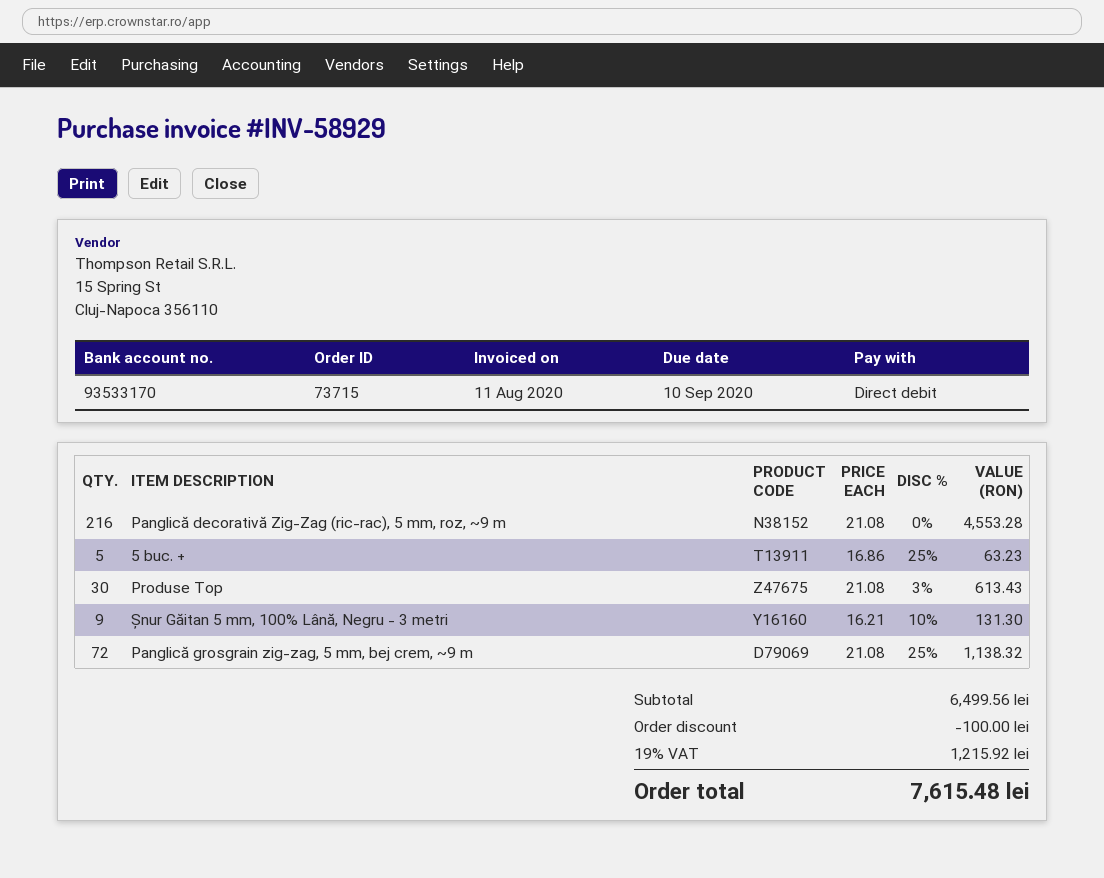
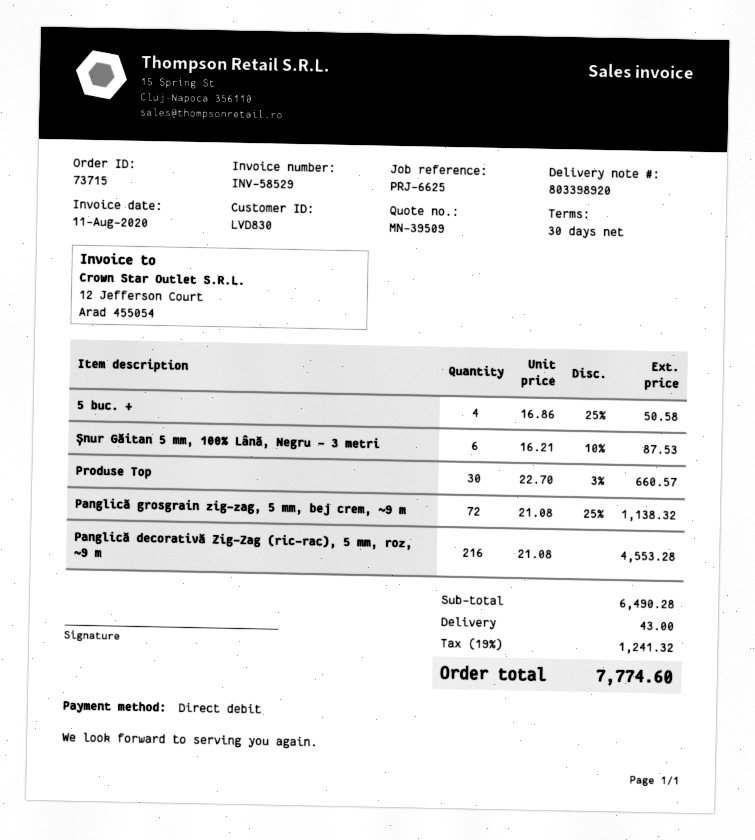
invoice number: INV-58929 -> INV-58529
5 buc. +: 5 x 16.86 - 25% = 63.23 -> 4 x 16.86 - 25% = 50.58
Produse Top: 30 x 21.08 - 3% = 613.43 -> 30 x 22.70 - 3% = 660.57
Șnur Găitan 5 mm, 100% Lână, Negru - 3 metri: 9 x 16.21 - 10% = 131.30 -> 6 x 16.21 - 10% = 87.53
subtotal: 6499.56 -> 6490.28
discount: 100.00 -> none
shipping: none -> 43.00
tax: 19% = 1215.92 -> 19% = 1241.32
total: 7615.48 -> 7774.60

